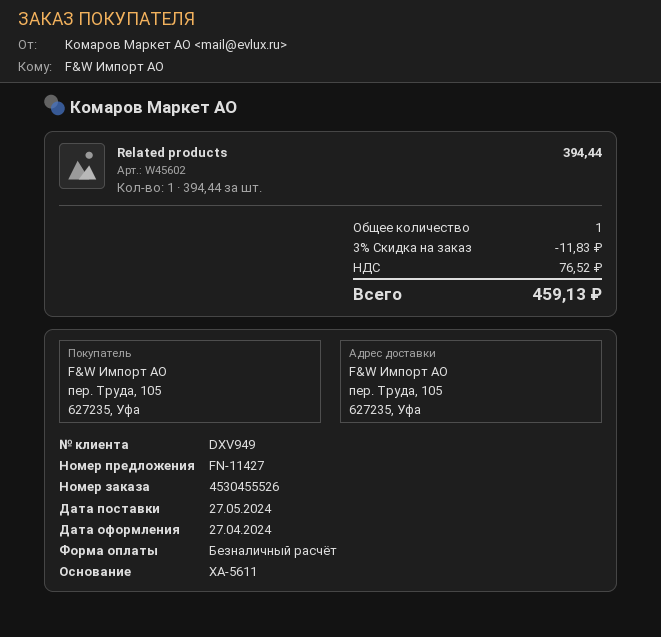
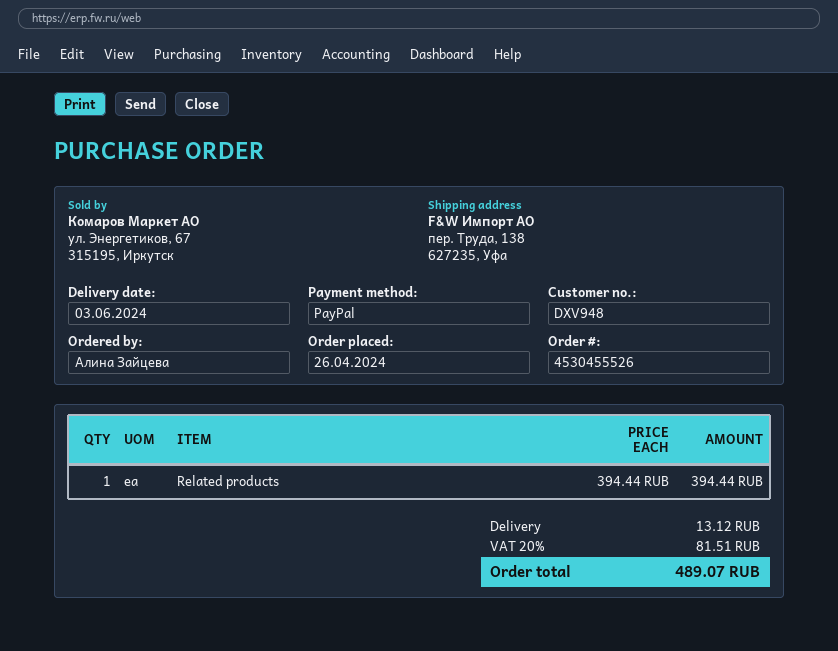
order date: 2024-04-27 -> 2024-04-26
delivery date: 2024-05-27 -> 2024-06-03
customer number: DXV949 -> DXV948
payment method: bank transfer -> PayPal
ship to: пер. Труда, 105, 627235, Уфа -> пер. Труда, 138, 627235, Уфа
discount: 3% = 11.83 -> none
shipping: none -> 13.12
tax: 76.52 -> 81.51
total: 459.13 -> 489.07

